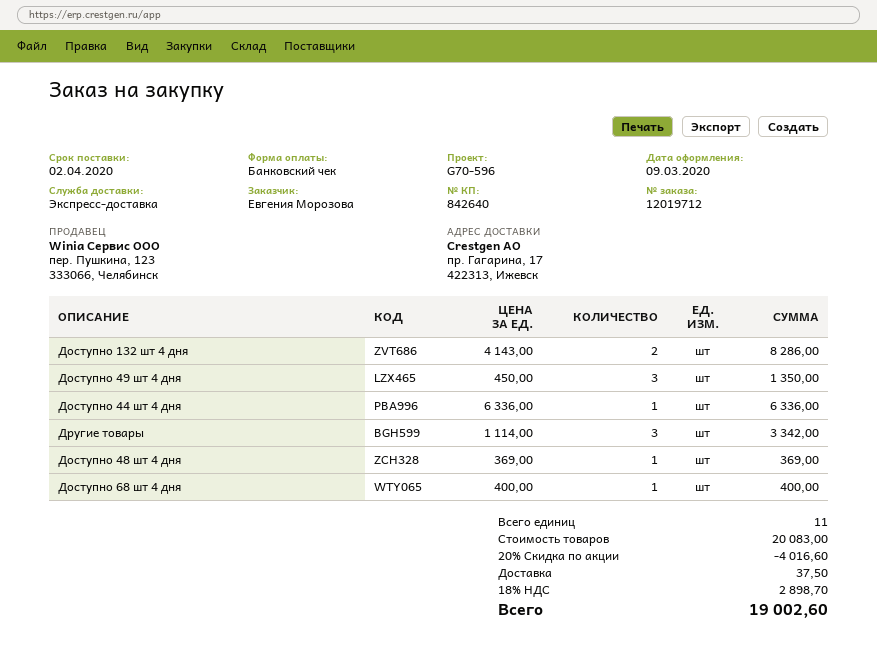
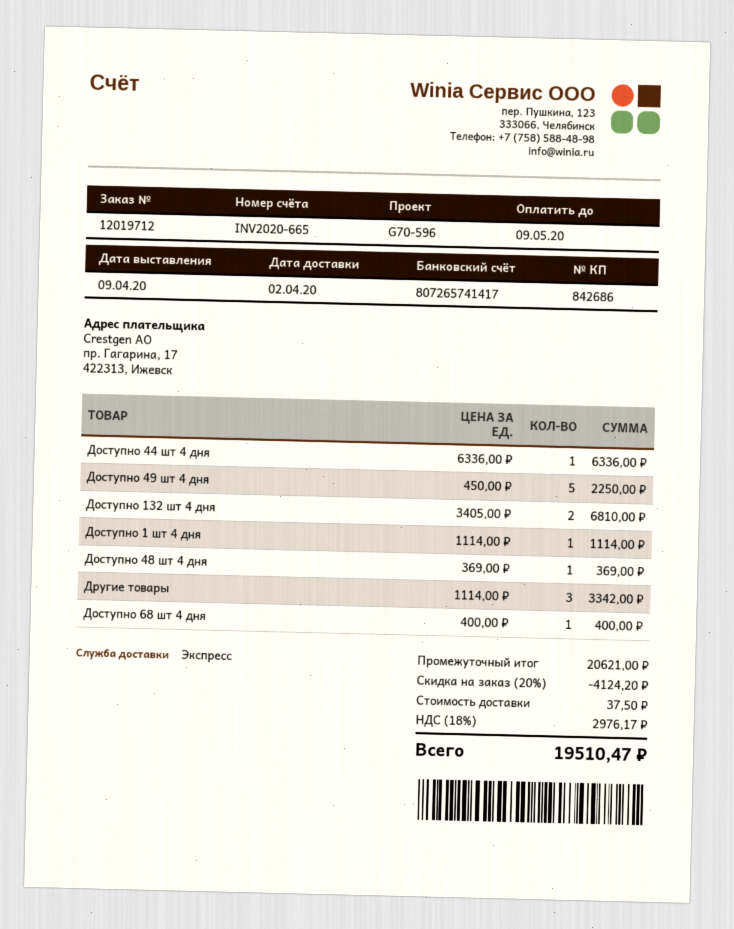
quote number: 842640 -> 842686
Доступно 132 шт 4 дня: 2 x 4143.00 = 8286.00 -> 2 x 3405.00 = 6810.00
Доступно 49 шт 4 дня: 3 x 450.00 = 1350.00 -> 5 x 450.00 = 2250.00
Доступно 1 шт 4 дня: none -> 1 x 1114.00 = 1114.00
subtotal: 20083.00 -> 20621.00
discount: 20% = 4016.60 -> 20% = 4124.20
tax: 18% = 2898.70 -> 18% = 2976.17
total: 19002.60 -> 19510.47

